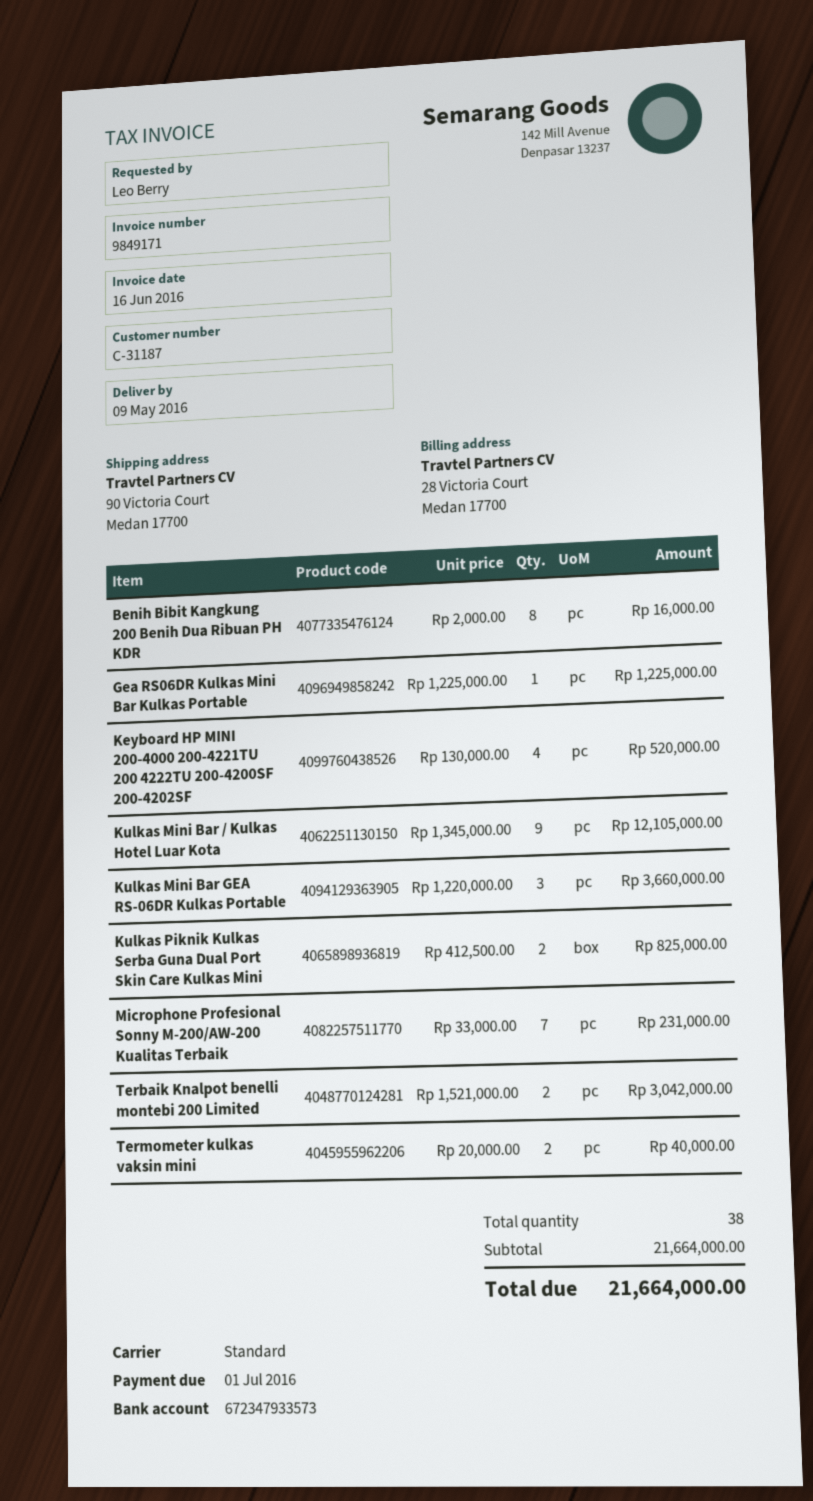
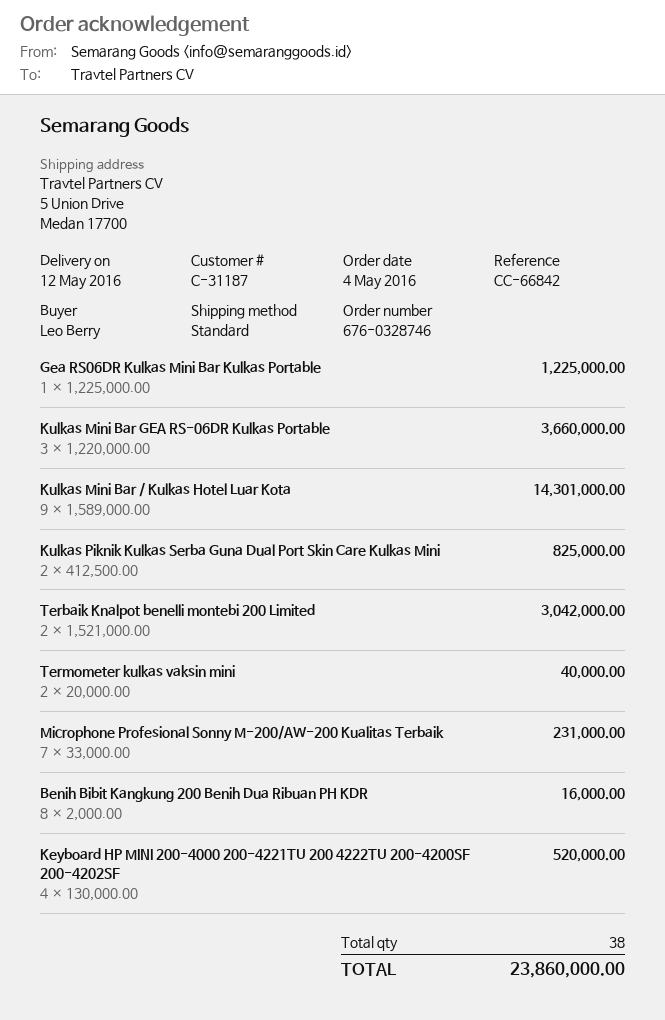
delivery date: 2016-05-09 -> 2016-05-12
ship to: 90 Victoria Court, Medan 17700 -> 5 Union Drive, Medan 17700
Kulkas Mini Bar / Kulkas Hotel Luar Kota: 9 x 1345000.00 = 12105000.00 -> 9 x 1589000.00 = 14301000.00
total: 21664000.00 -> 23860000.00

